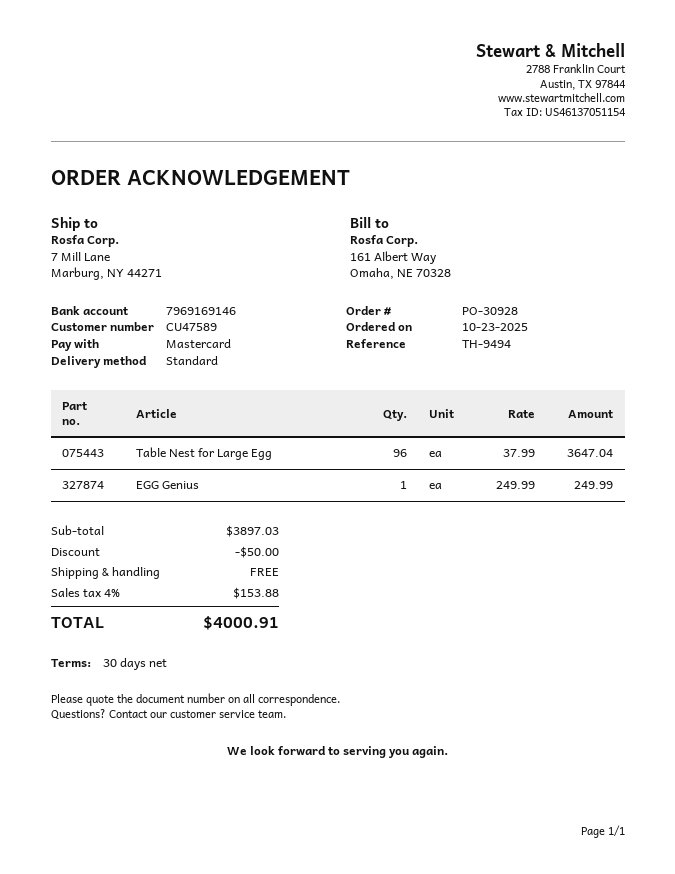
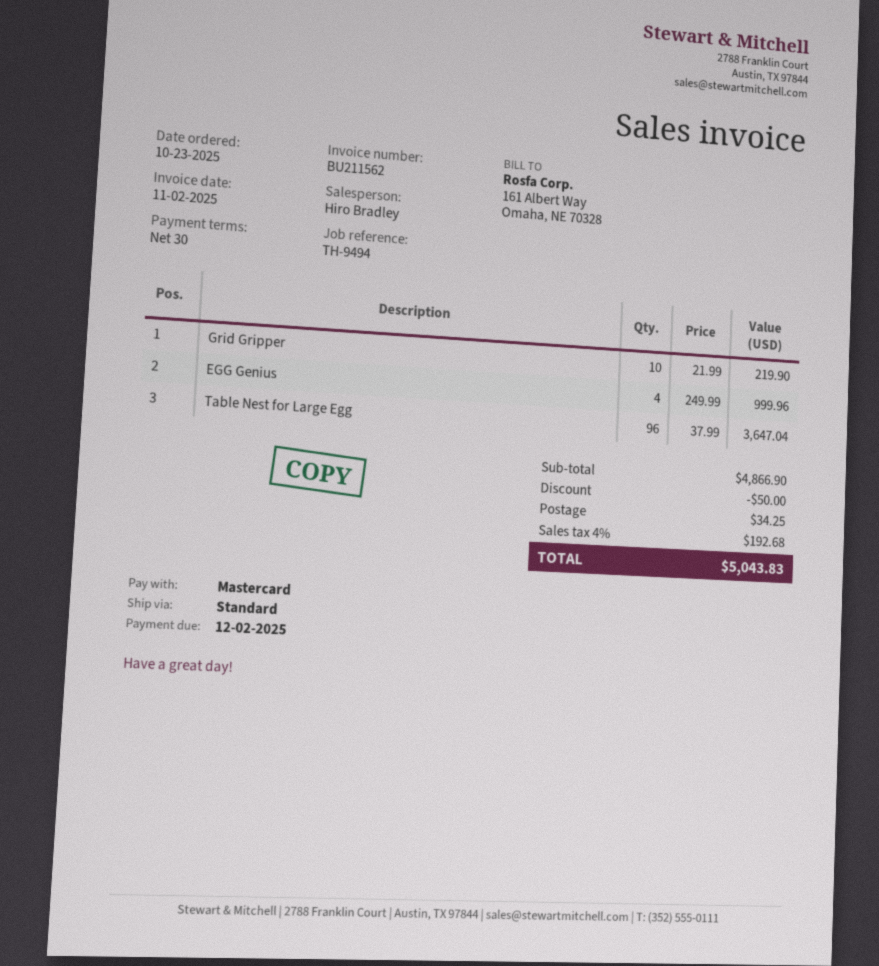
EGG Genius: 1 x 249.99 = 249.99 -> 4 x 249.99 = 999.96
Grid Gripper: none -> 10 x 21.99 = 219.90
subtotal: 3897.03 -> 4866.90
shipping: 0.00 -> 34.25
tax: 4% = 153.88 -> 4% = 192.68
total: 4000.91 -> 5043.83

